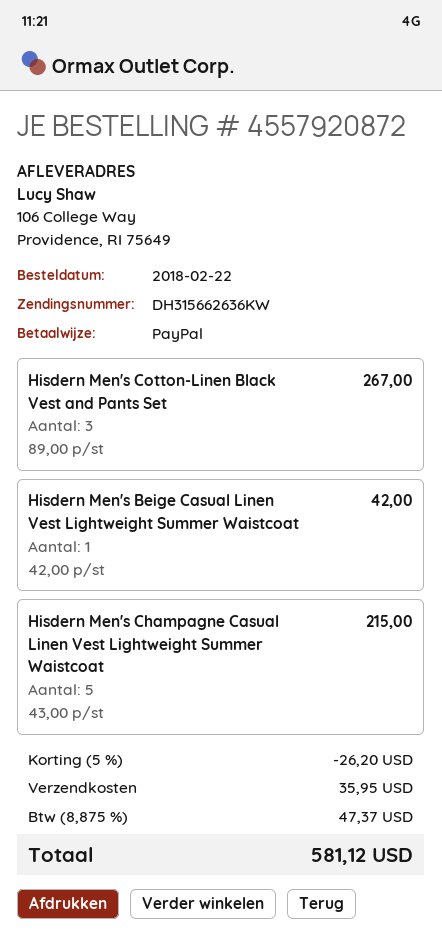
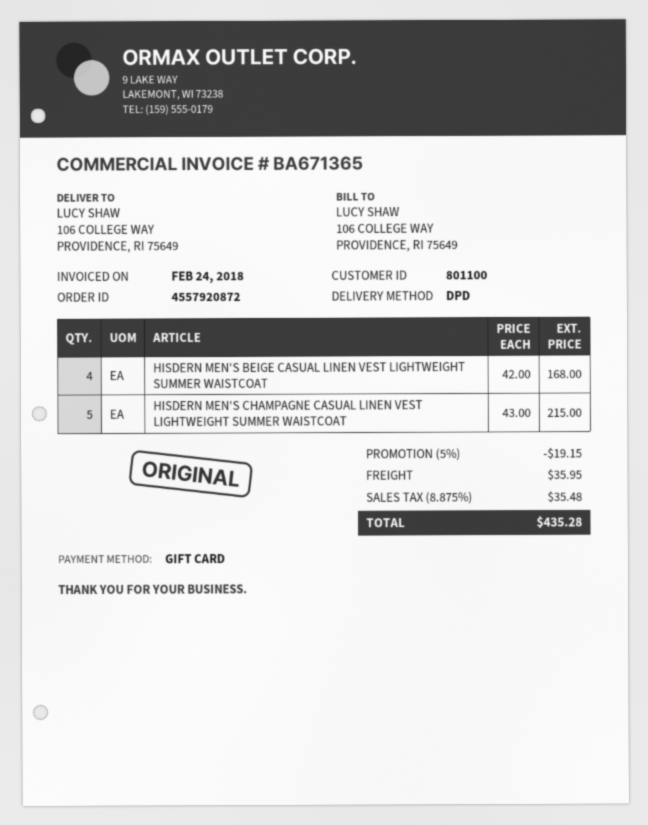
payment method: PayPal -> gift card
Hisdern Men's Cotton-Linen Black Vest and Pants Set: 3 x 89.00 = 267.00 -> none
Hisdern Men's Beige Casual Linen Vest Lightweight Summer Waistcoat: 1 x 42.00 = 42.00 -> 4 x 42.00 = 168.00
discount: 5% = 26.20 -> 5% = 19.15
tax: 8.875% = 47.37 -> 8.875% = 35.48
total: 581.12 -> 435.28

